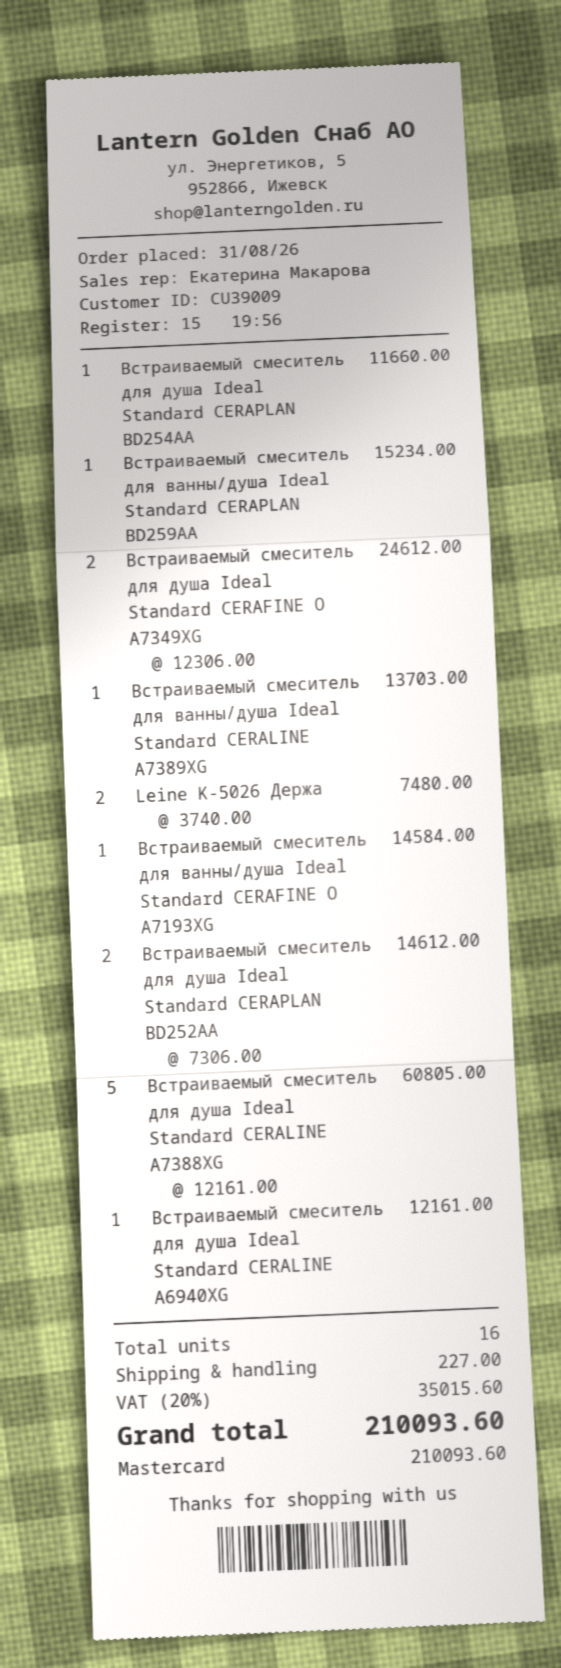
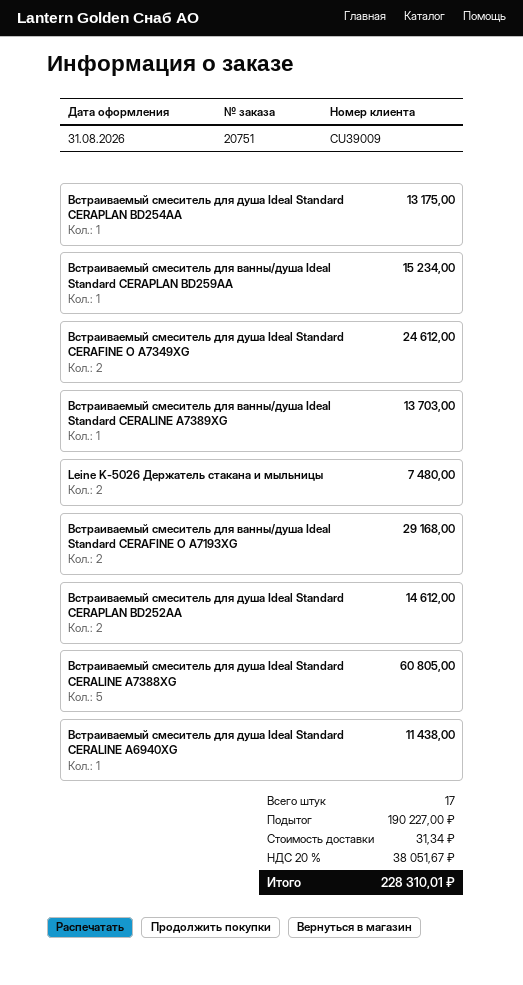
Встраиваемый смеситель для душа Ideal Standard CERAPLAN BD254AA: 1 for 11660.00 -> 1 for 13175.00
Встраиваемый смеситель для ванны/душа Ideal Standard CERAFINE O A7193XG: 1 for 14584.00 -> 2 for 29168.00
Встраиваемый смеситель для душа Ideal Standard CERALINE A6940XG: 1 for 12161.00 -> 1 for 11438.00
total quantity: 16 -> 17
shipping: 227.00 -> 31.34
tax: 20% = 35015.60 -> 20% = 38051.67
total: 210093.60 -> 228310.01

